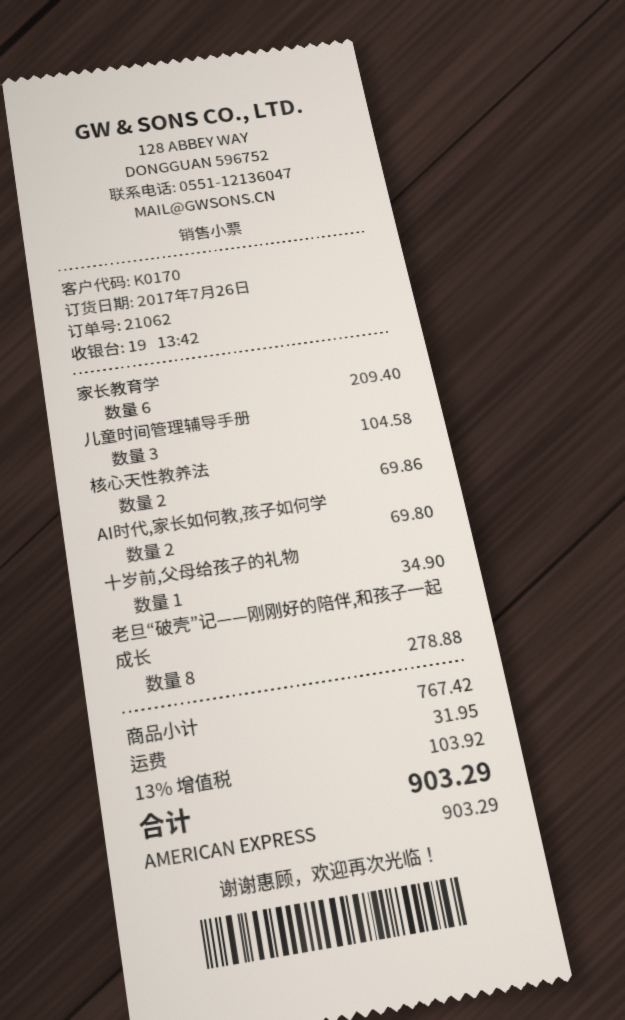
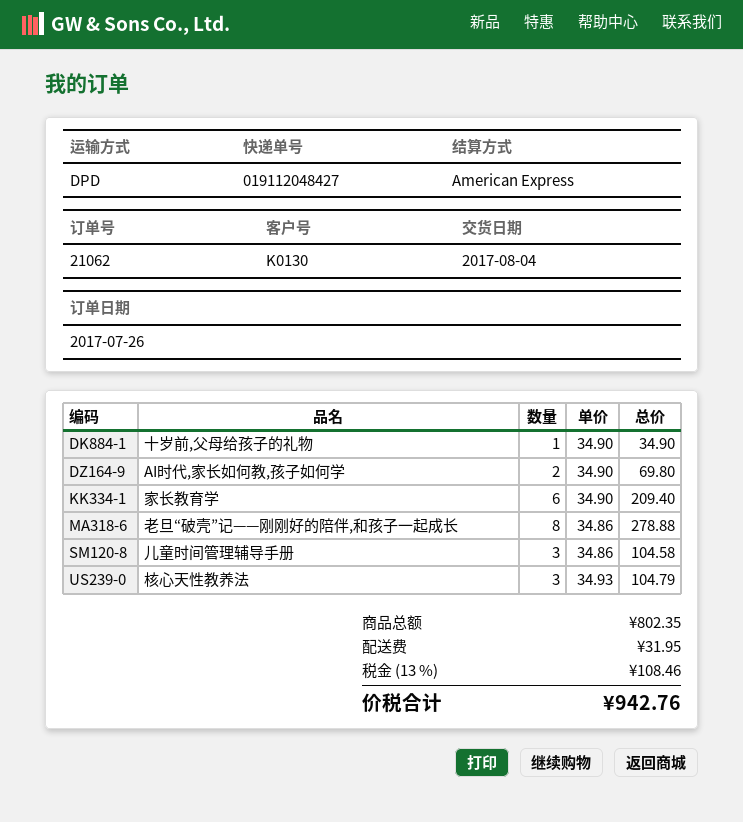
customer number: K0170 -> K0130
核心天性教养法: 2 for 69.86 -> 3 for 104.79
subtotal: 767.42 -> 802.35
tax: 13% = 103.92 -> 13% = 108.46
total: 903.29 -> 942.76

